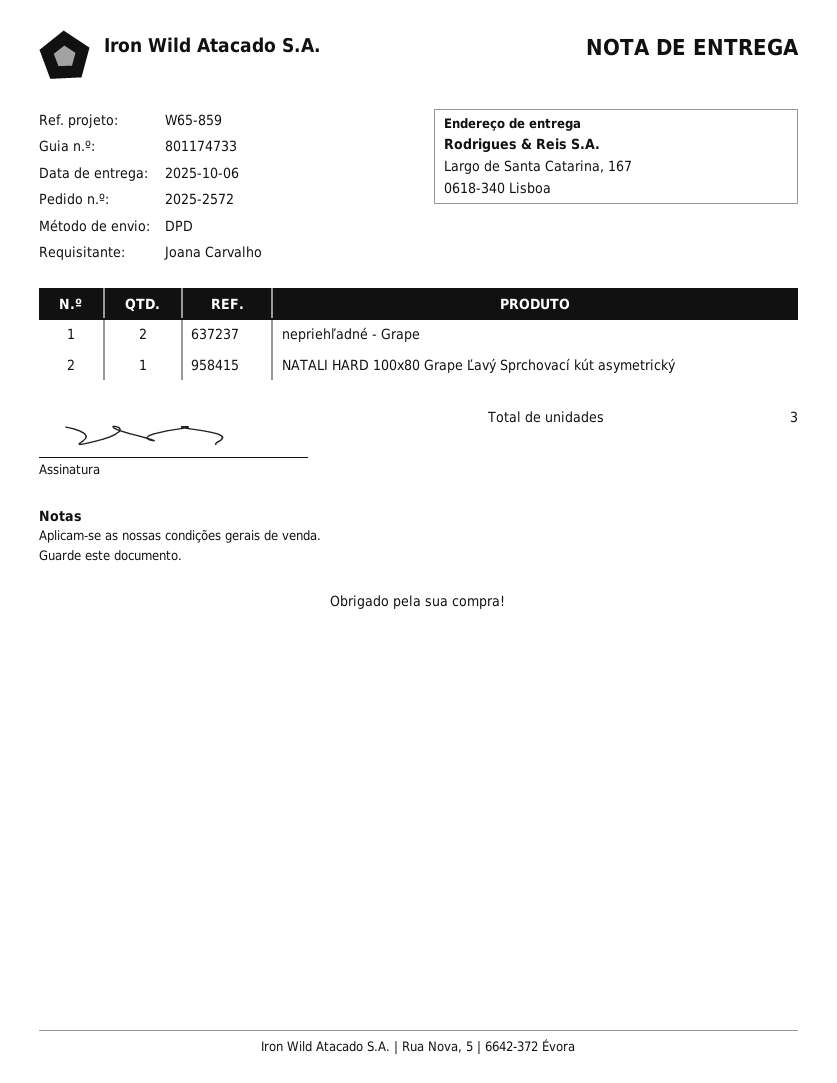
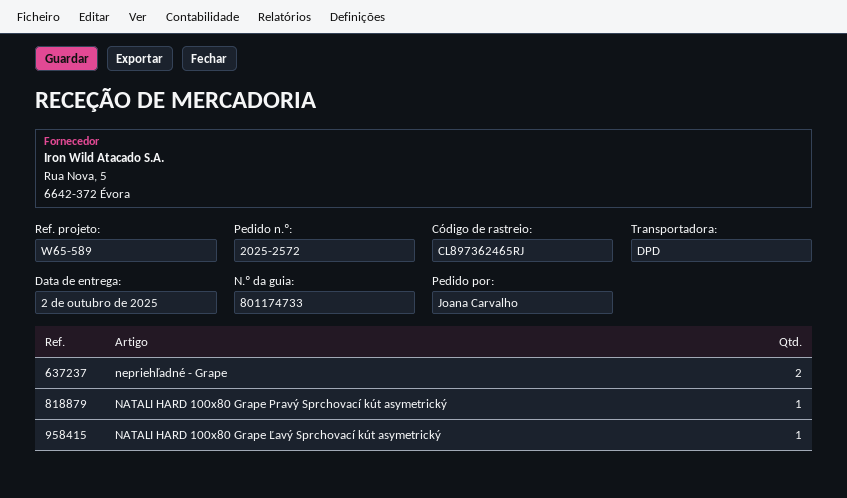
delivery date: 2025-10-06 -> 2025-10-02
reference: W65-859 -> W65-589
NATALI HARD 100x80 Grape Pravý Sprchovací kút asymetrický: none -> 1

